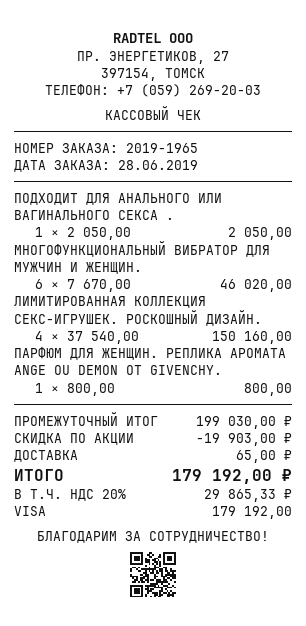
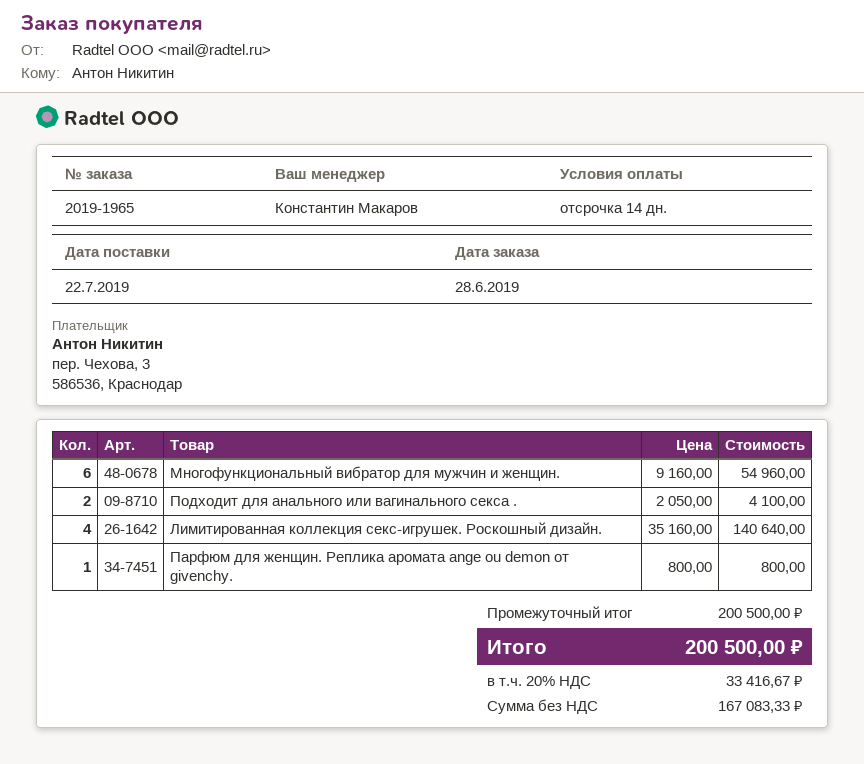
ПОДХОДИТ ДЛЯ АНАЛЬНОГО ИЛИ ВАГИНАЛЬНОГО СЕКСА .: 1 x 2050.00 = 2050.00 -> 2 x 2050.00 = 4100.00
МНОГОФУНКЦИОНАЛЬНЫЙ ВИБРАТОР ДЛЯ МУЖЧИН И ЖЕНЩИН.: 6 x 7670.00 = 46020.00 -> 6 x 9160.00 = 54960.00
ЛИМИТИРОВАННАЯ КОЛЛЕКЦИЯ СЕКС-ИГРУШЕК. РОСКОШНЫЙ ДИЗАЙН.: 4 x 37540.00 = 150160.00 -> 4 x 35160.00 = 140640.00
subtotal: 199030.00 -> 200500.00
discount: 19903.00 -> none
shipping: 65.00 -> none
tax: 20% = 29865.33 -> 20% = 33416.67
total: 179192.00 -> 200500.00

